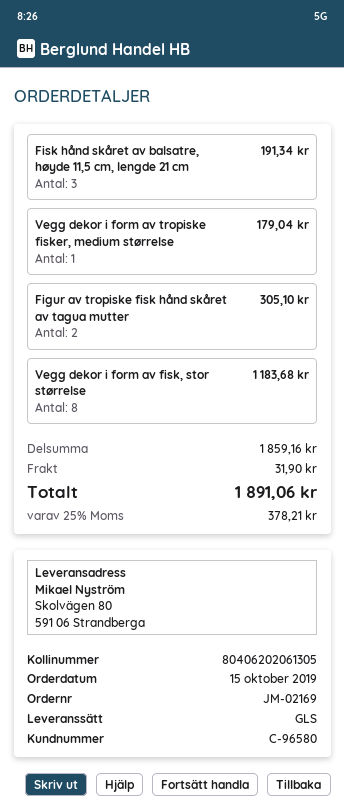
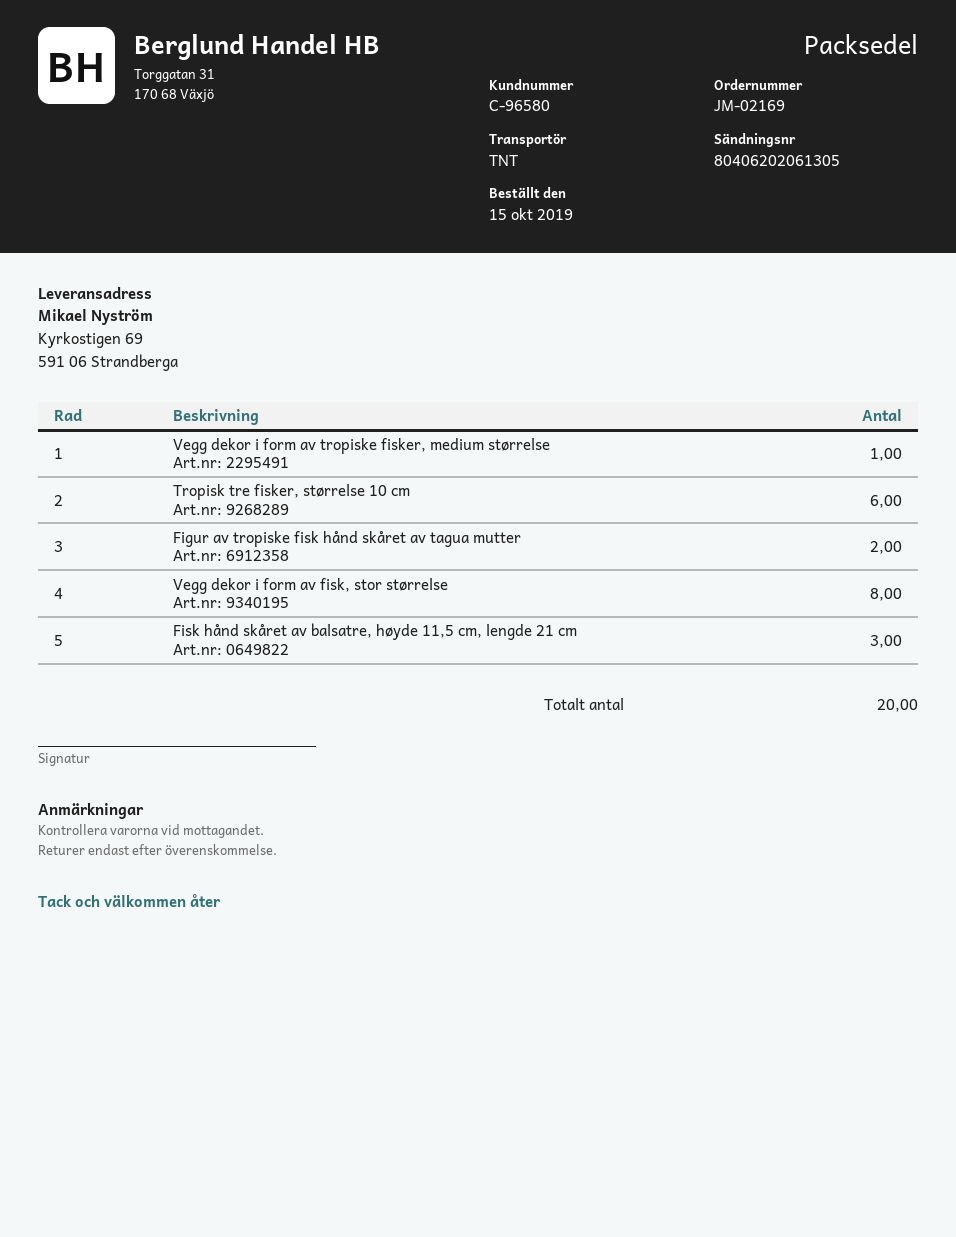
shipping method: GLS -> TNT
ship to: Skolvägen 80, 591 06 Strandberga -> Kyrkostigen 69, 591 06 Strandberga
Tropisk tre fisker, størrelse 10 cm: none -> 6

